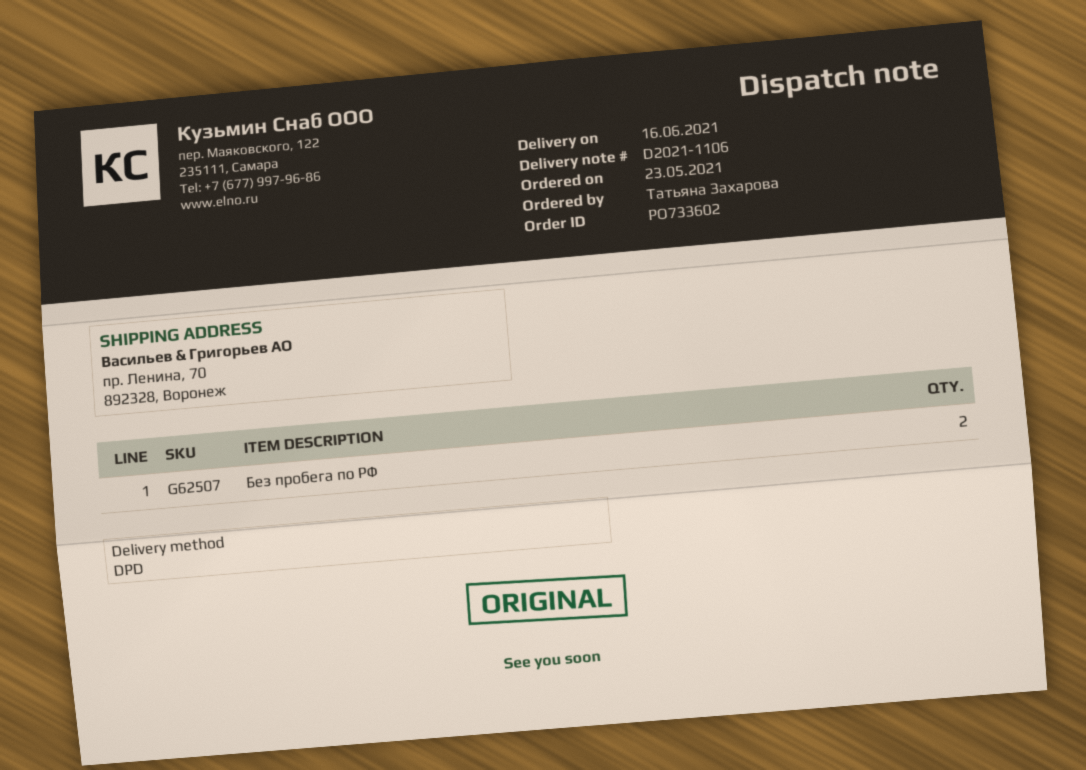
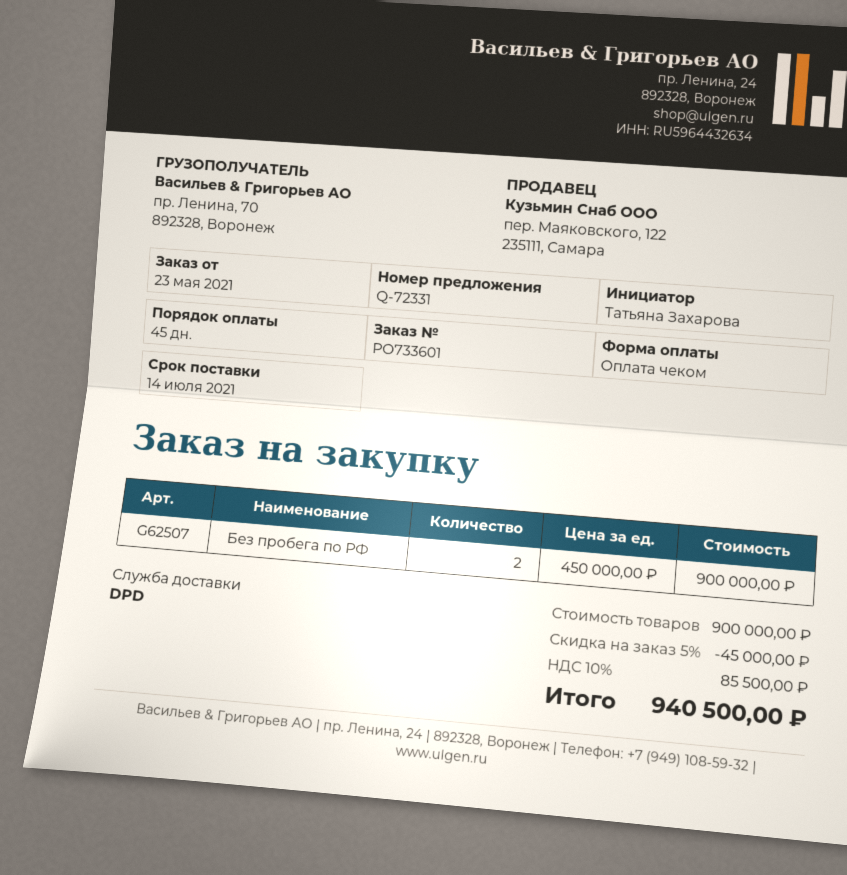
order number: PO733602 -> PO733601
delivery date: 2021-06-16 -> 2021-07-14

